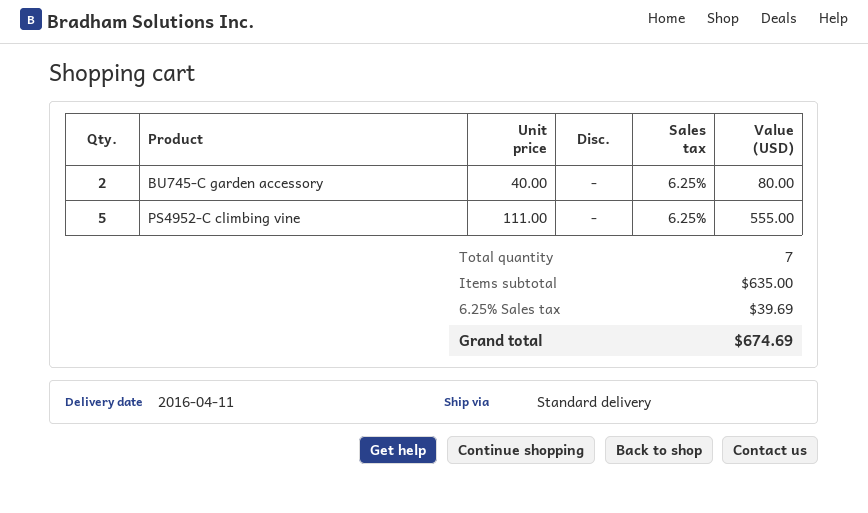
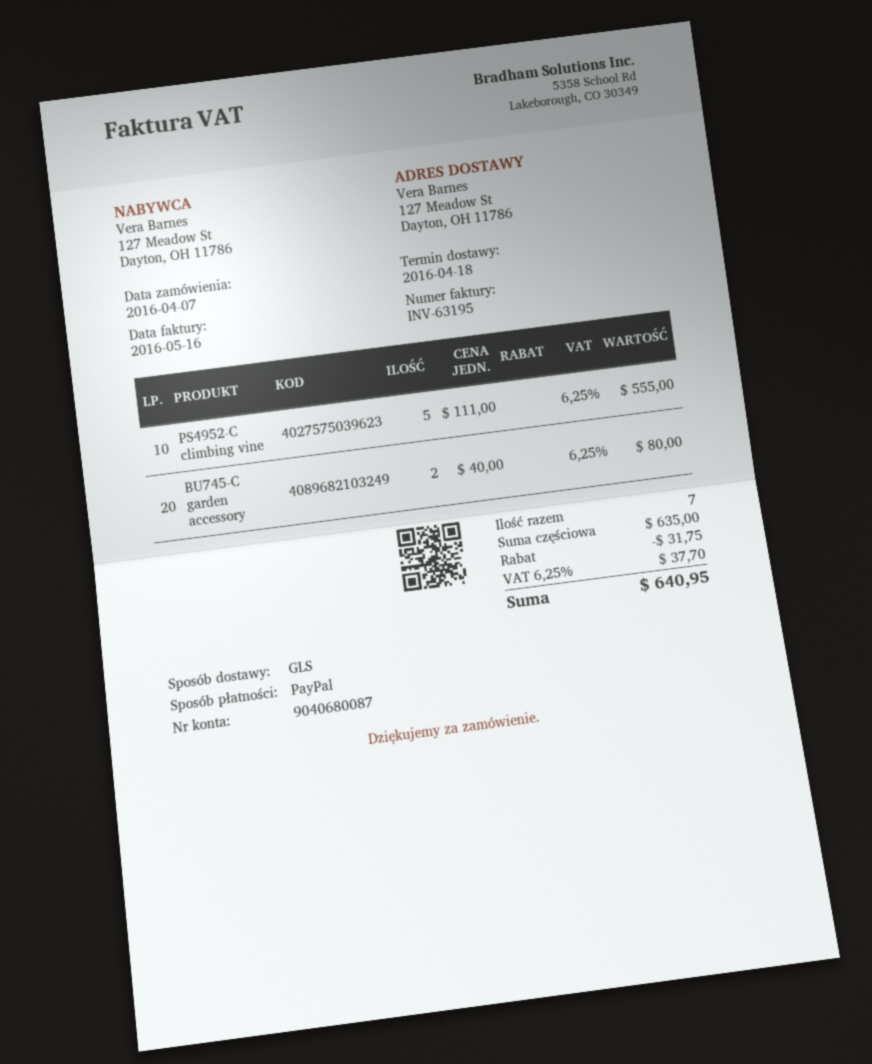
delivery date: 2016-04-11 -> 2016-04-18
shipping method: standard -> GLS
discount: none -> 31.75
tax: 6.25% = 39.69 -> 6.25% = 37.70
total: 674.69 -> 640.95

